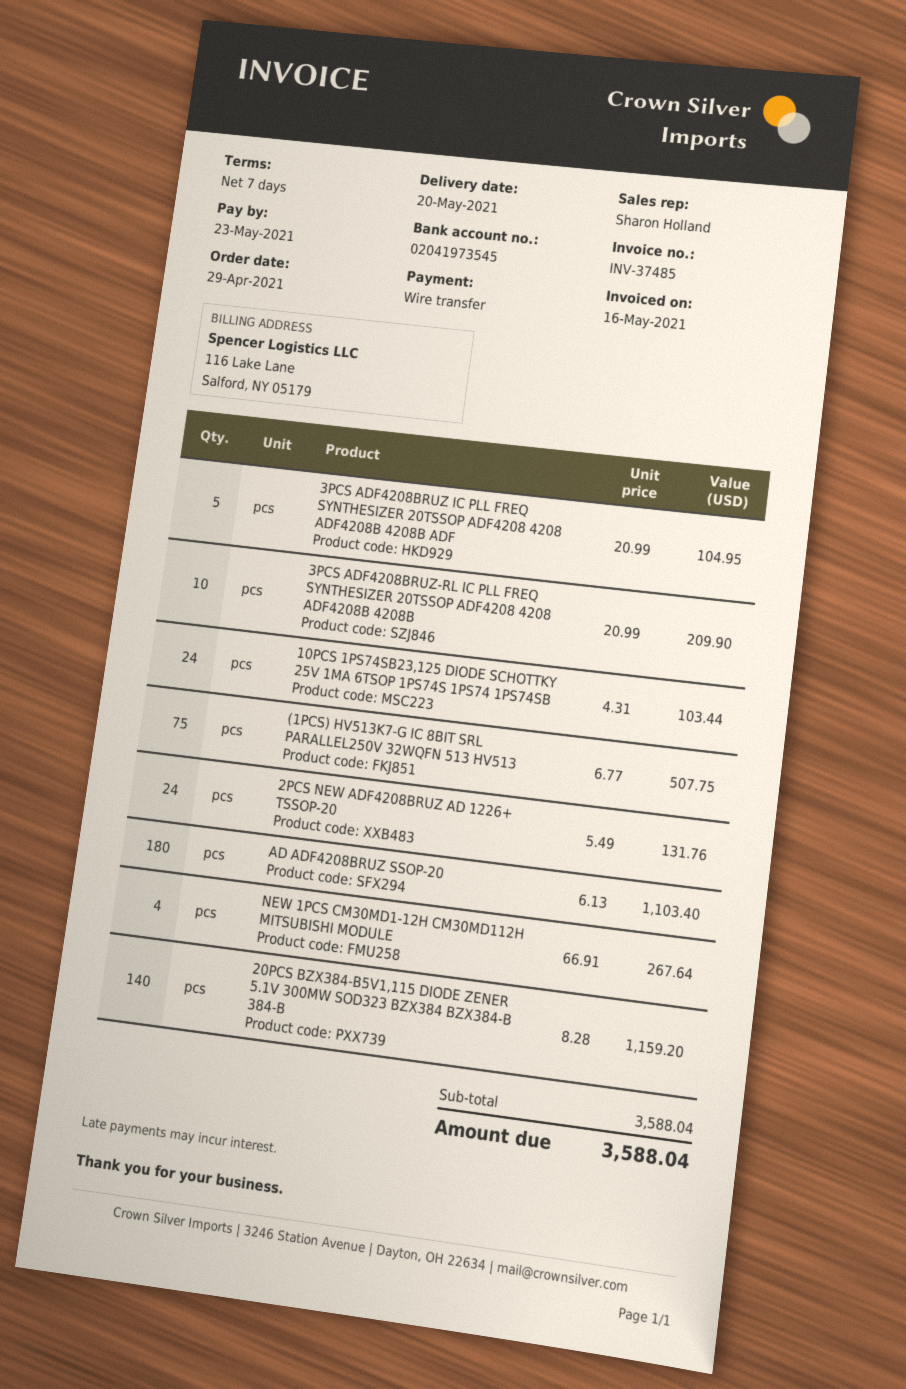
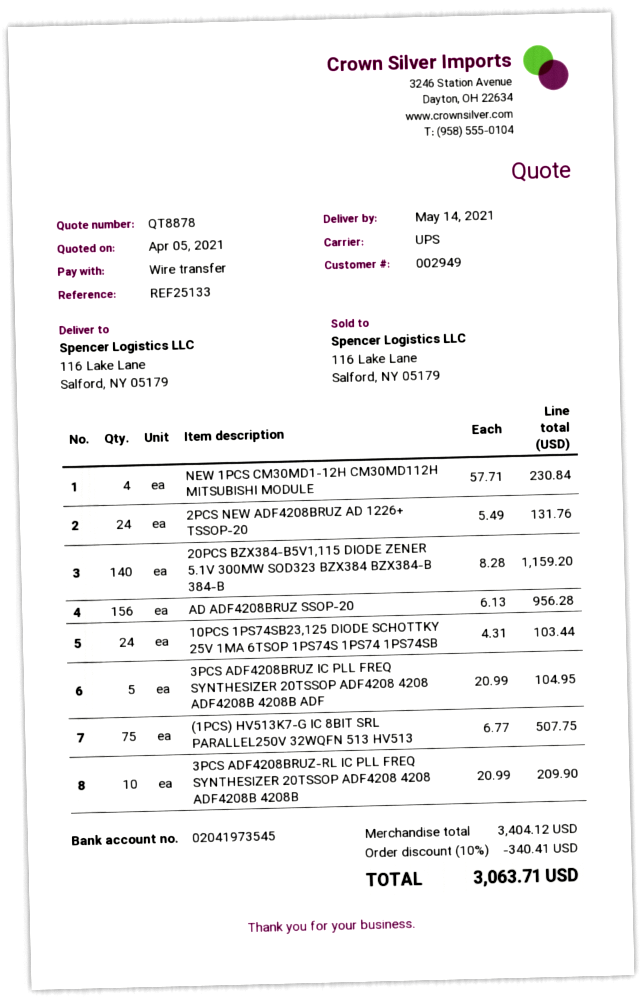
delivery date: 2021-05-20 -> 2021-05-14
AD ADF4208BRUZ SSOP-20: 180 x 6.13 = 1103.40 -> 156 x 6.13 = 956.28
NEW 1PCS CM30MD1-12H CM30MD112H MITSUBISHI MODULE: 4 x 66.91 = 267.64 -> 4 x 57.71 = 230.84
subtotal: 3588.04 -> 3404.12
discount: none -> 10% = 340.41
total: 3588.04 -> 3063.71

